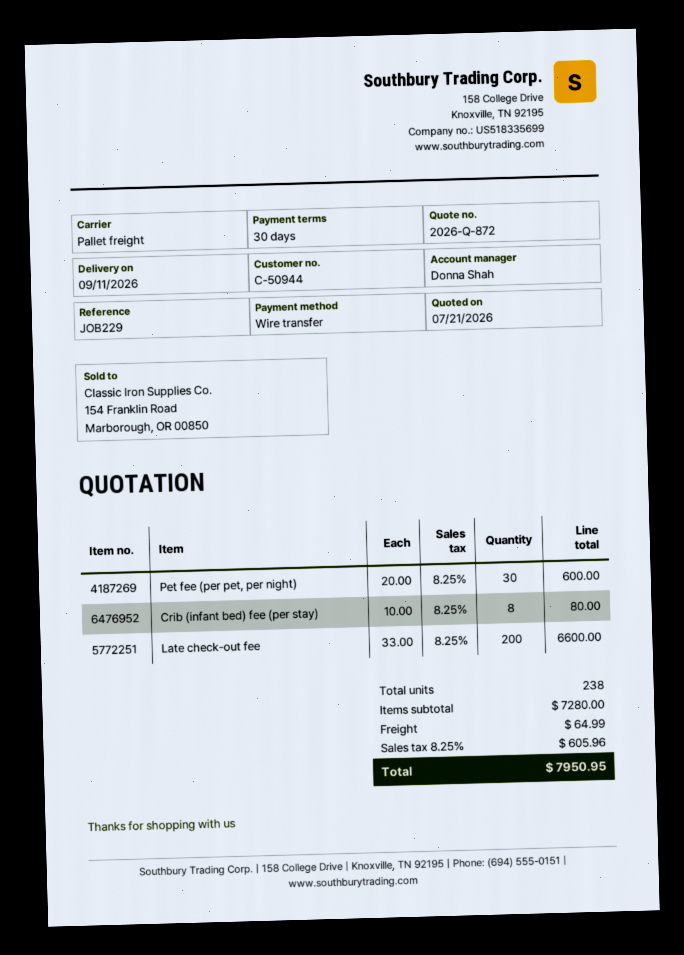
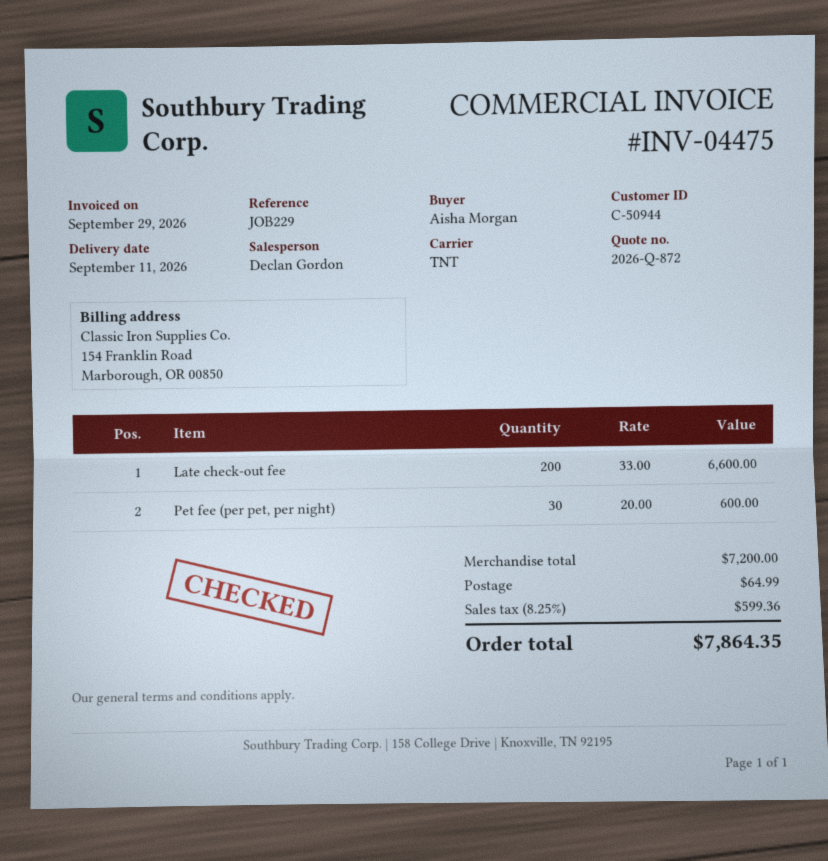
sales rep: Donna Shah -> Declan Gordon
shipping method: pallet freight -> TNT
Crib (infant bed) fee (per stay): 8 x 10.00 = 80.00 -> none
subtotal: 7280.00 -> 7200.00
tax: 8.25% = 605.96 -> 8.25% = 599.36
total: 7950.95 -> 7864.35

